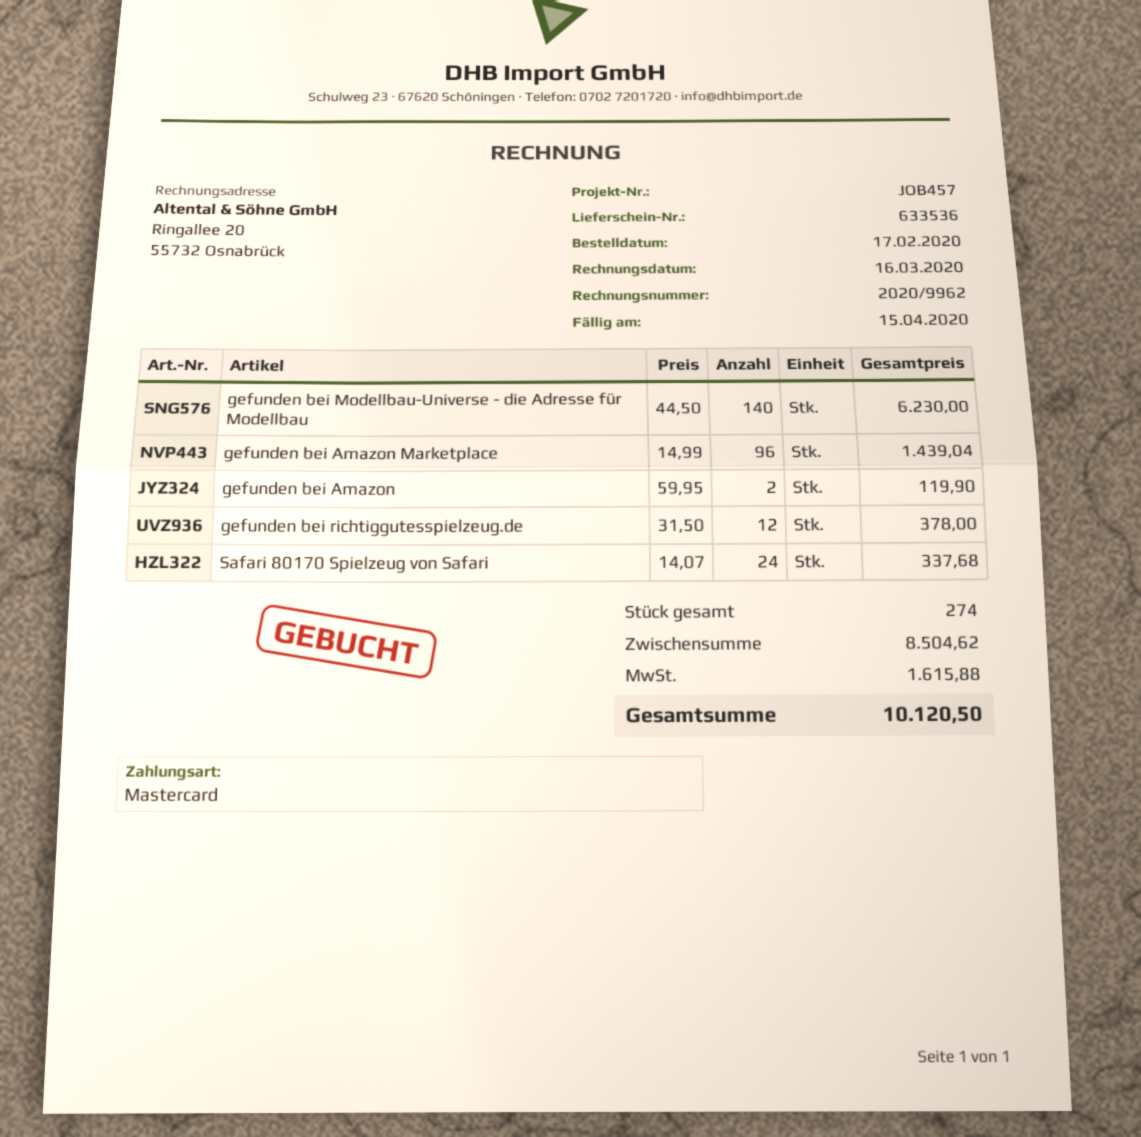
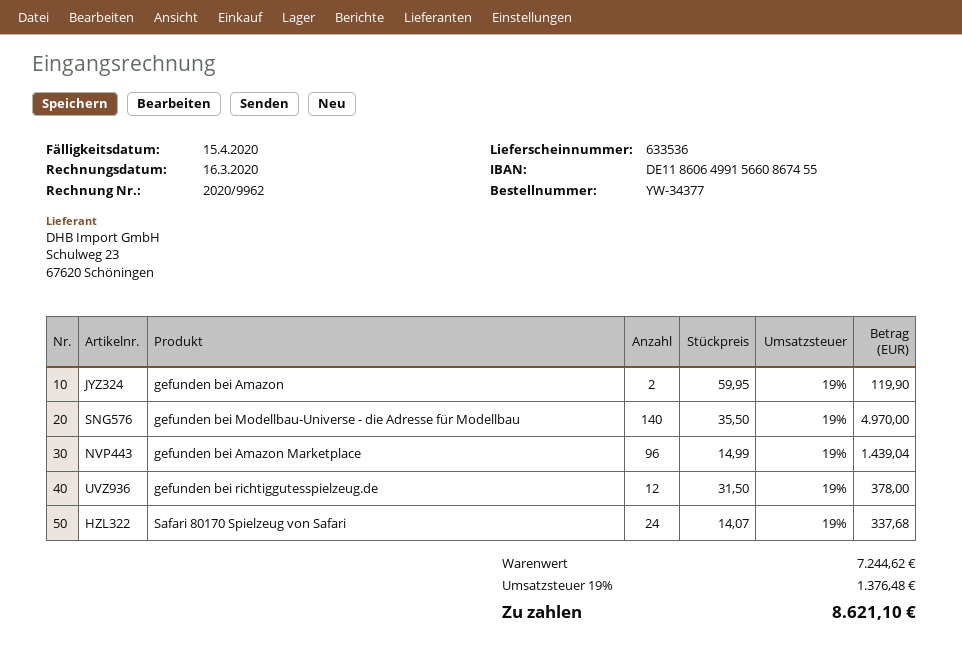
gefunden bei Modellbau-Universe - die Adresse für Modellbau: 140 x 44.50 = 6230.00 -> 140 x 35.50 = 4970.00
subtotal: 8504.62 -> 7244.62
tax: 1615.88 -> 1376.48
total: 10120.50 -> 8621.10

